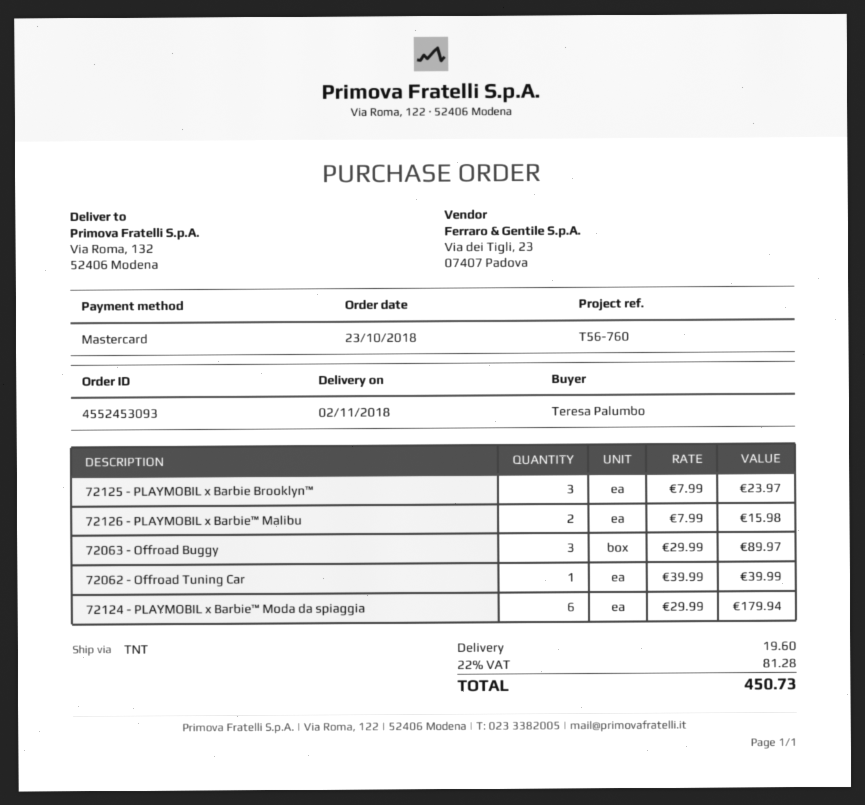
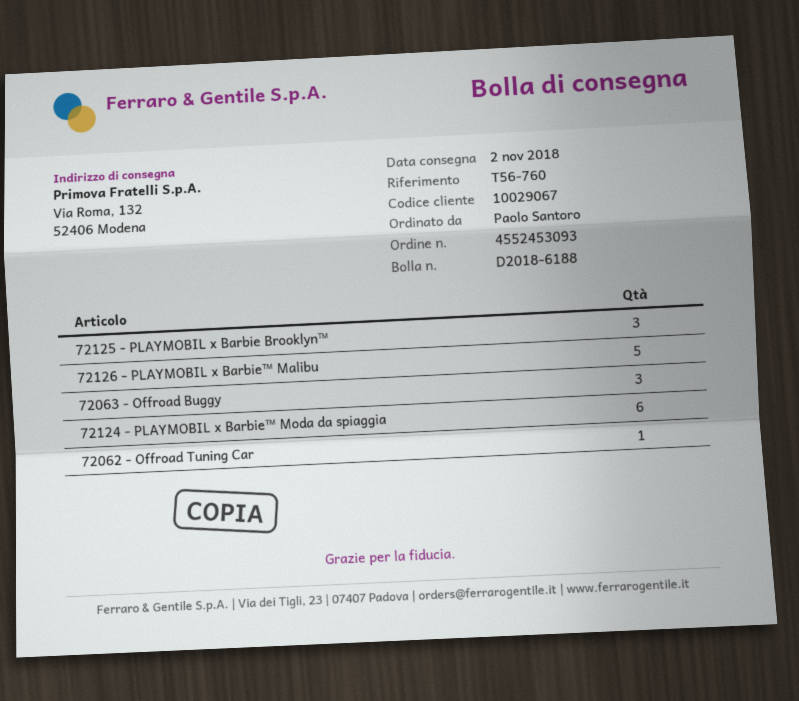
ordered by: Teresa Palumbo -> Paolo Santoro
72126 - PLAYMOBIL x Barbie™ Malibu: 2 -> 5

